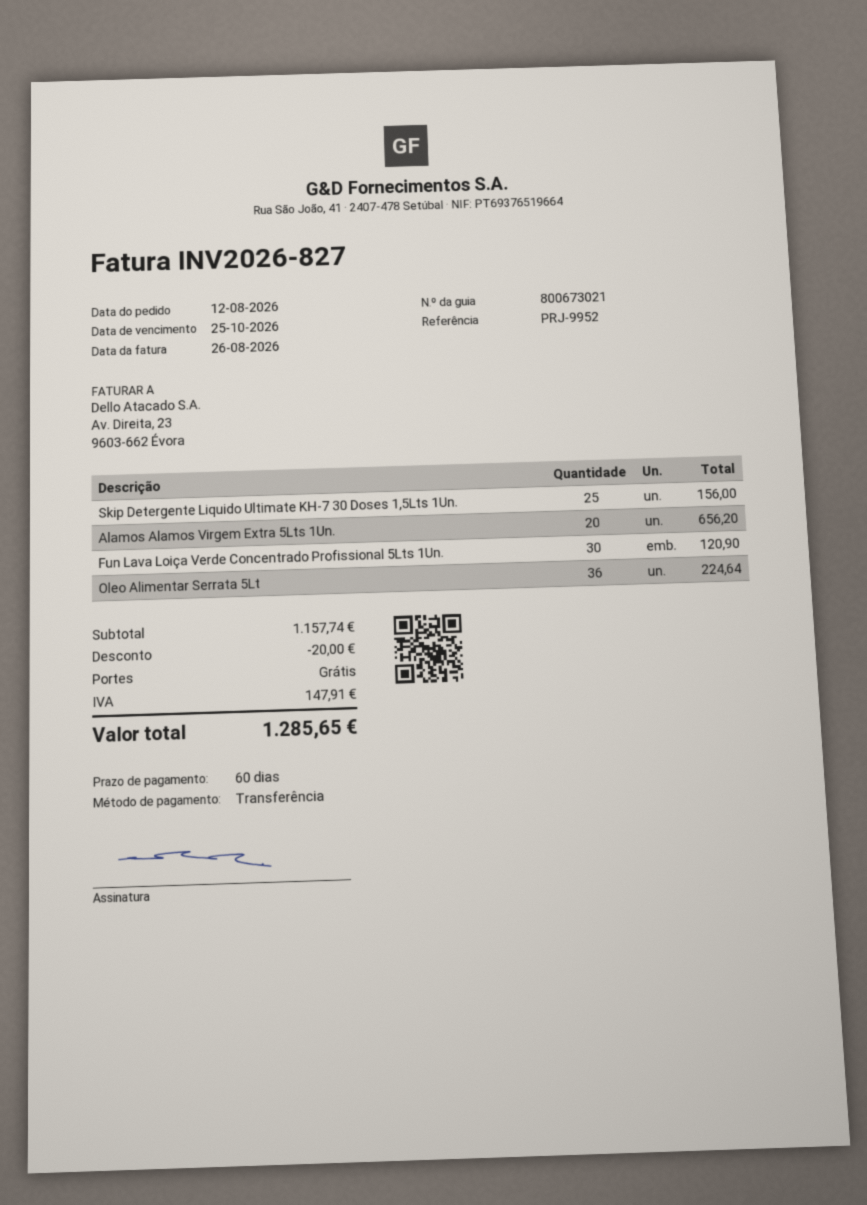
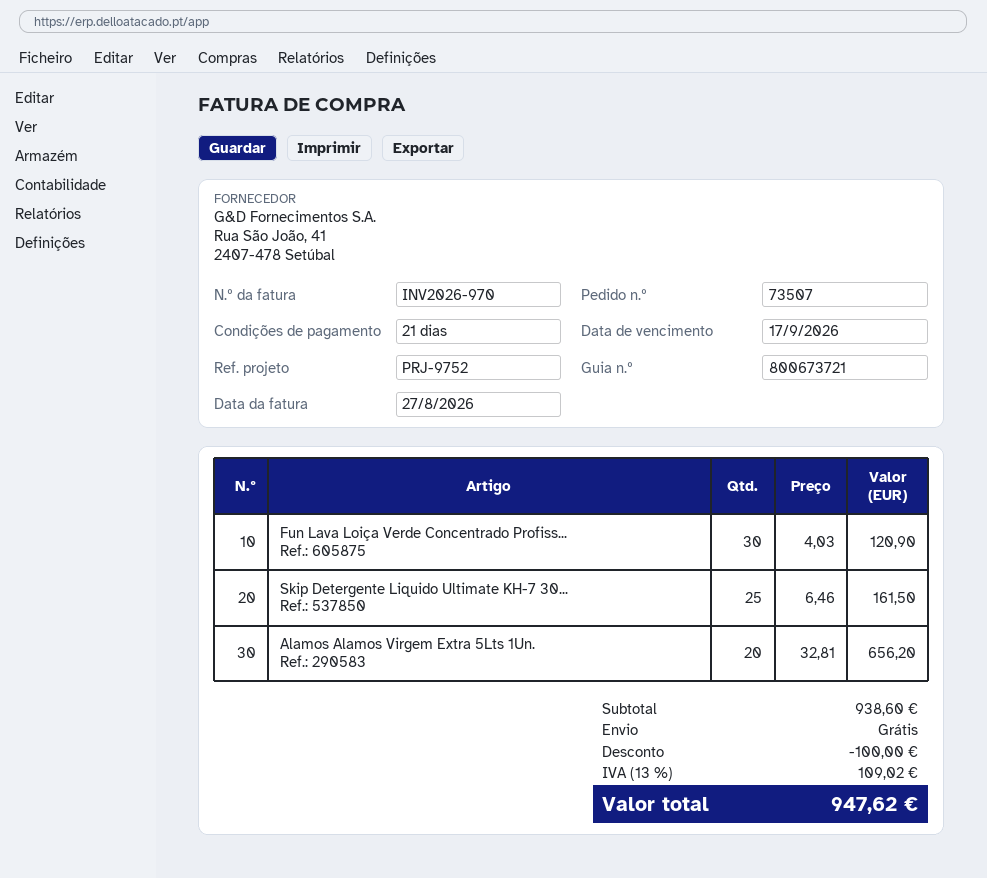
delivery note number: 800673021 -> 800673721
invoice number: INV2026-827 -> INV2026-970
invoice date: 2026-08-26 -> 2026-08-27
payment terms: 60 days -> 21 days
due date: 2026-10-25 -> 2026-09-17
reference: PRJ-9952 -> PRJ-9752
Skip Detergente Liquido Ultimate KH-7 30 Doses 1,5Lts 1Un.: 25 for 156.00 -> 25 for 161.50
Oleo Alimentar Serrata 5Lt: 36 for 224.64 -> none
subtotal: 1157.74 -> 938.60
discount: 20.00 -> 100.00
tax: 147.91 -> 109.02
total: 1285.65 -> 947.62

